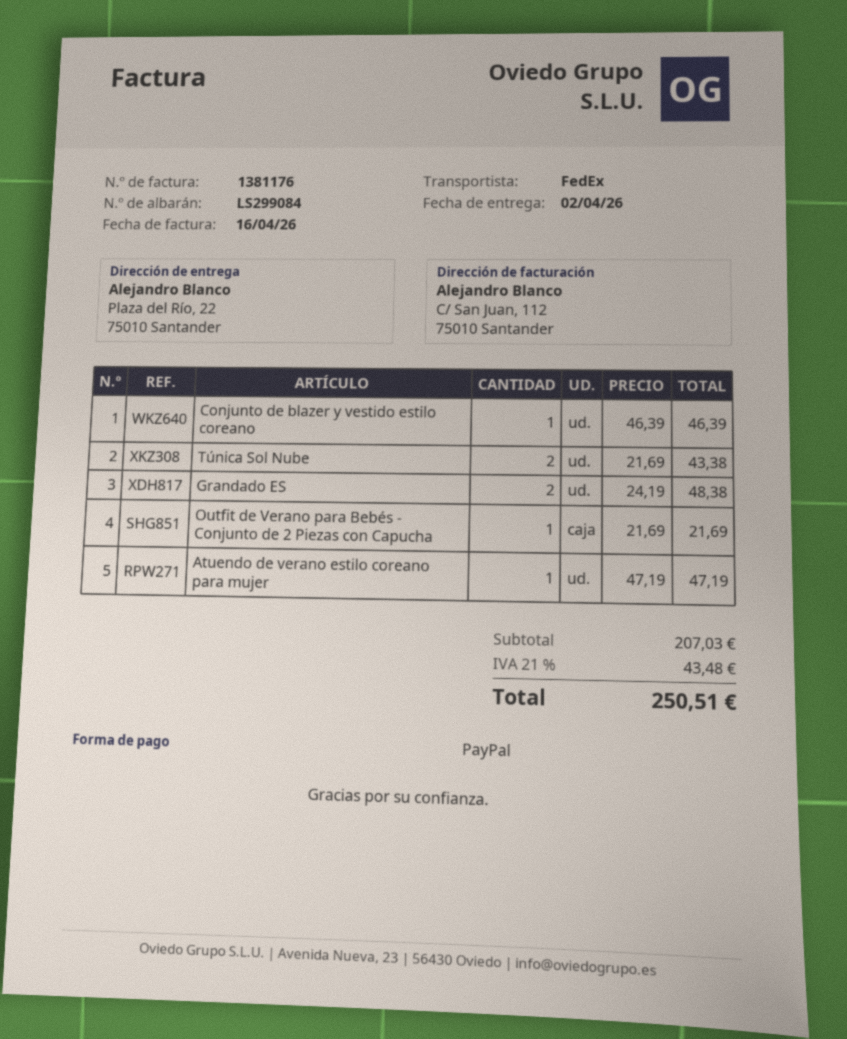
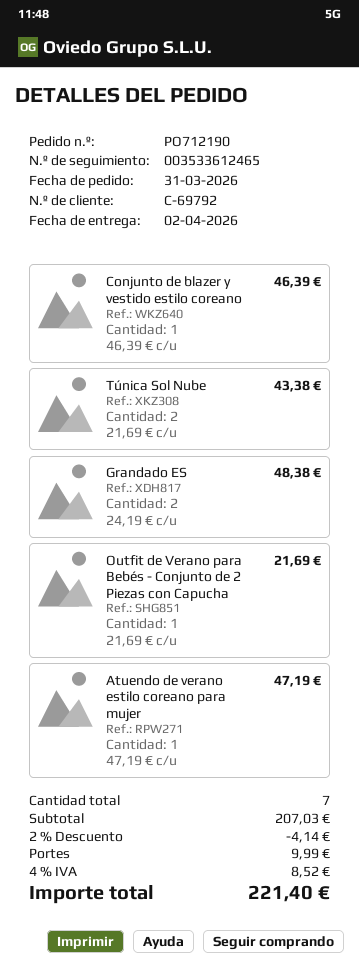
discount: none -> 2% = 4.14
shipping: none -> 9.99
tax: 21% = 43.48 -> 4% = 8.52
total: 250.51 -> 221.40

